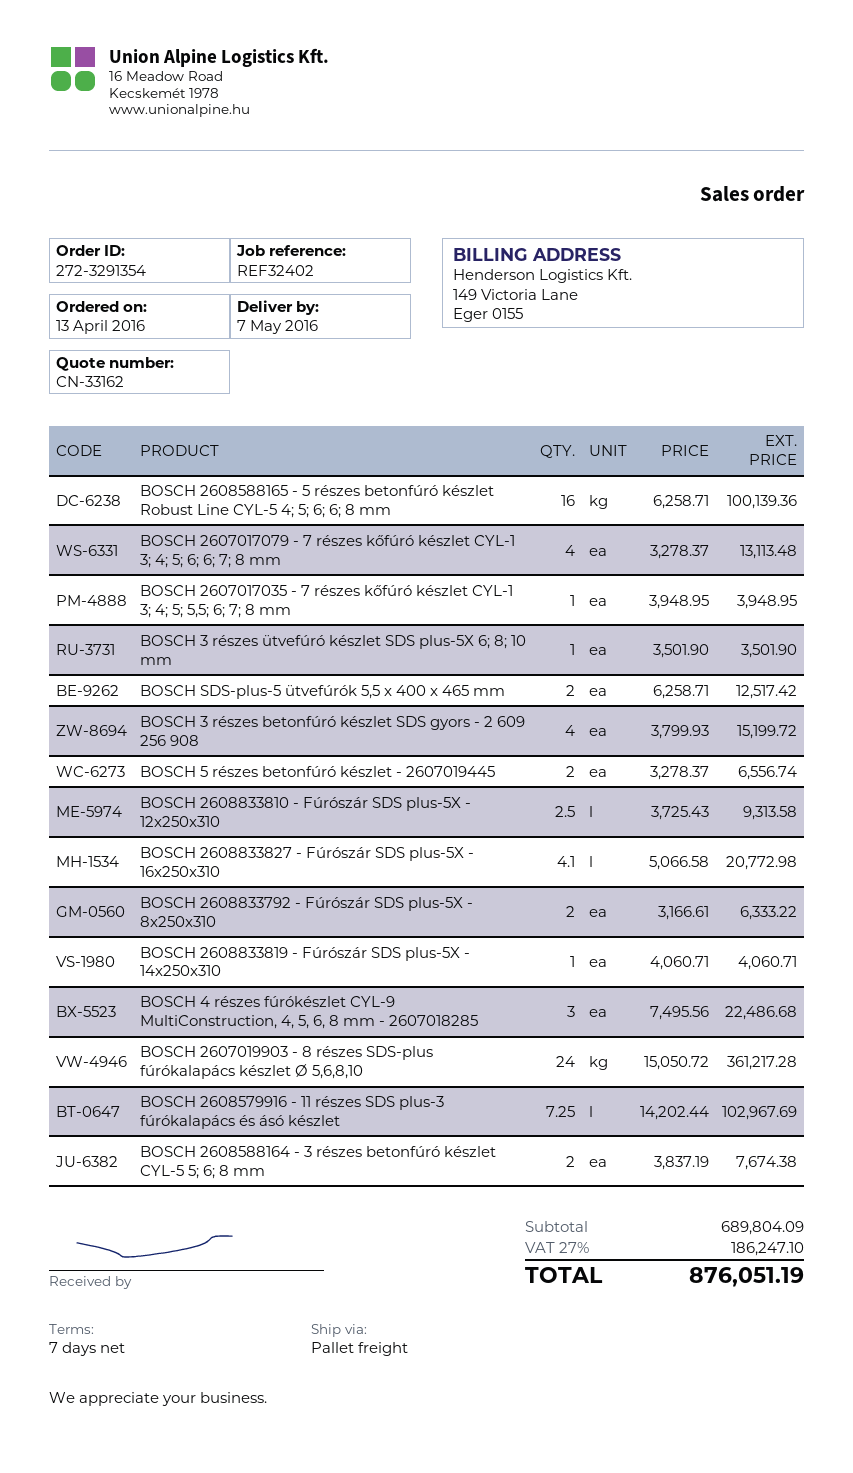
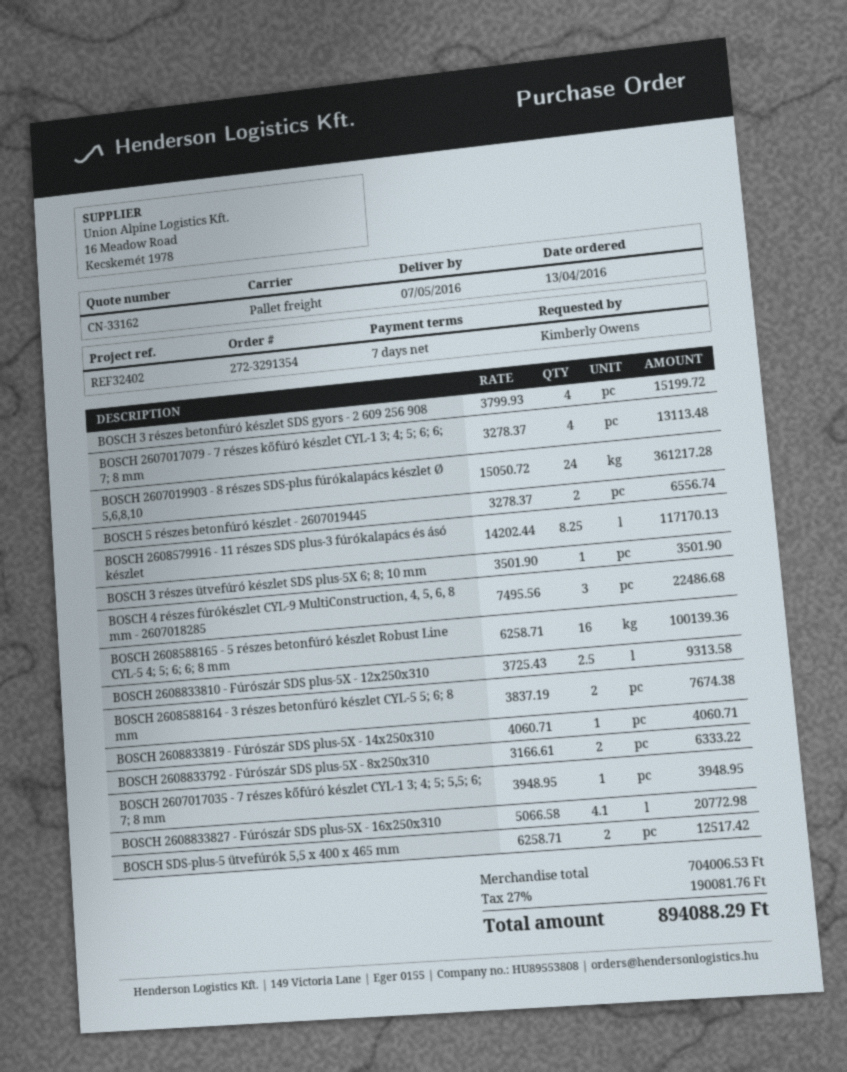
BOSCH 2608579916 - 11 részes SDS plus-3 fúrókalapács és ásó készlet: 7.25 x 14202.44 = 102967.69 -> 8.25 x 14202.44 = 117170.13
subtotal: 689804.09 -> 704006.53
tax: 27% = 186247.10 -> 27% = 190081.76
total: 876051.19 -> 894088.29

